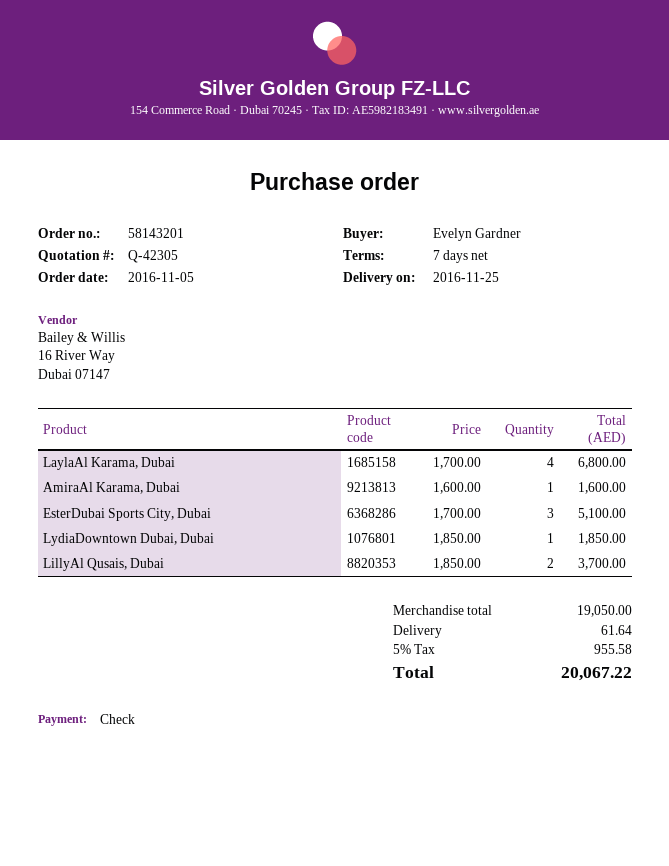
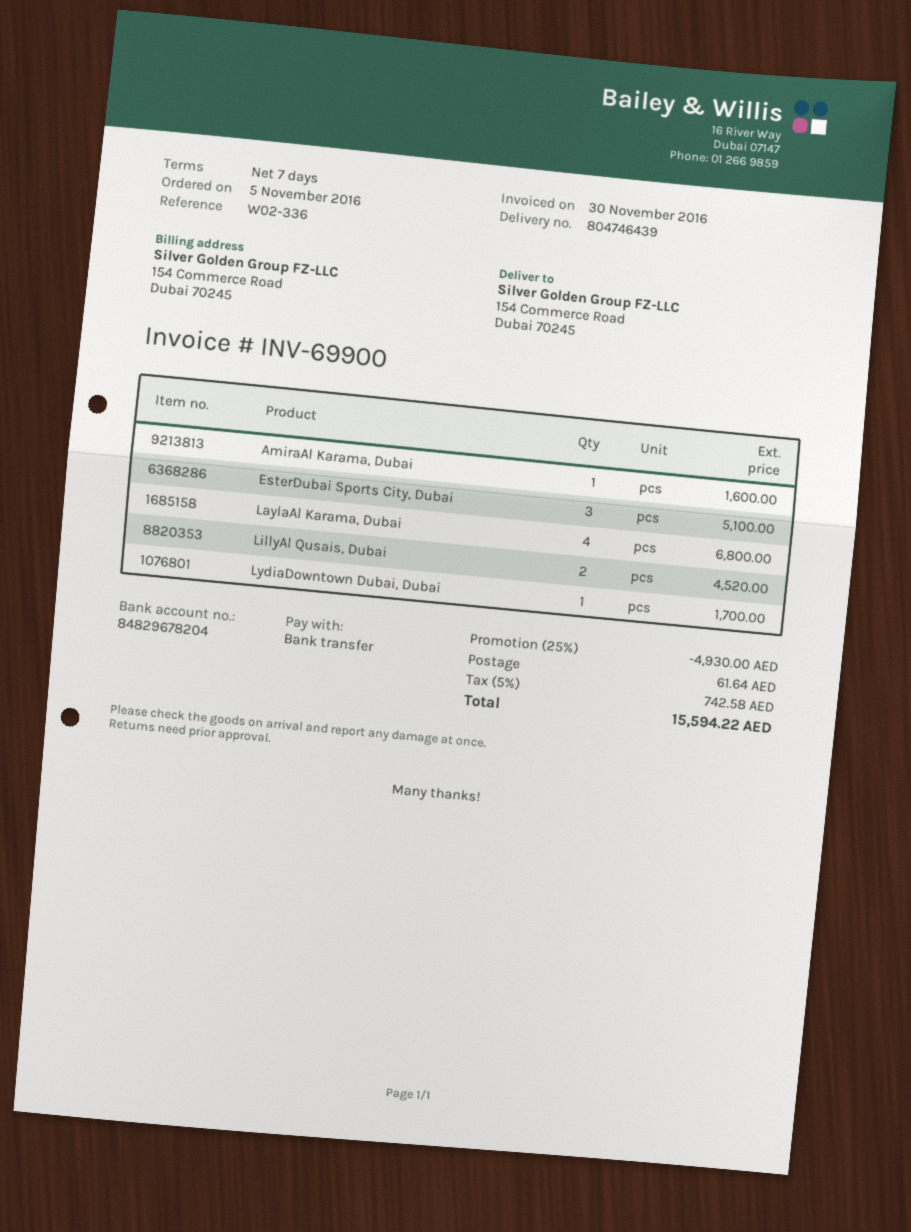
payment method: cheque -> bank transfer
LydiaDowntown Dubai, Dubai: 1 for 1850.00 -> 1 for 1700.00
LillyAl Qusais, Dubai: 2 for 3700.00 -> 2 for 4520.00
discount: none -> 25% = 4930.00
tax: 5% = 955.58 -> 5% = 742.58
total: 20067.22 -> 15594.22

